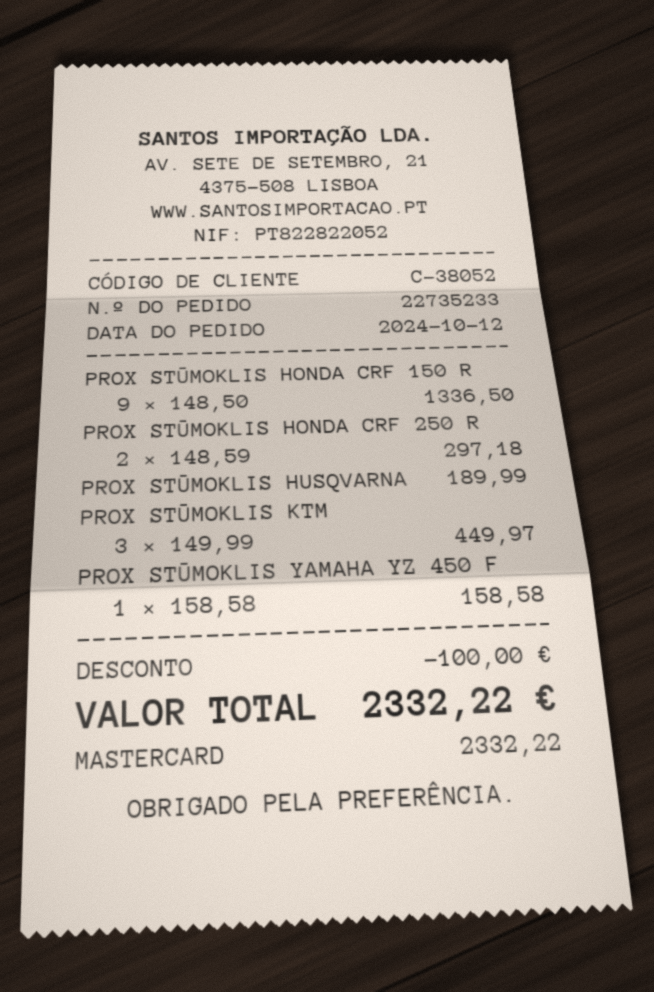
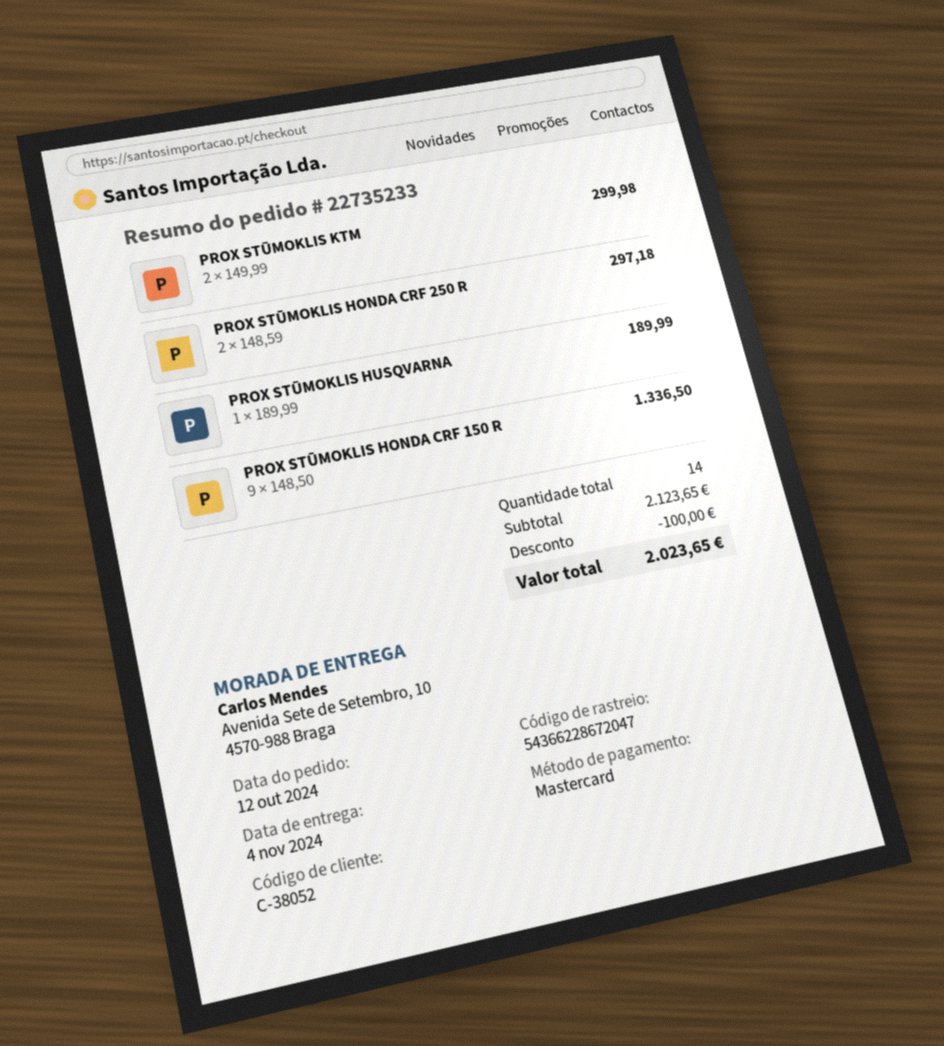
PROX STŪMOKLIS KTM: 3 x 149.99 = 449.97 -> 2 x 149.99 = 299.98
PROX STŪMOKLIS YAMAHA YZ 450 F: 1 x 158.58 = 158.58 -> none
total: 2332.22 -> 2023.65

